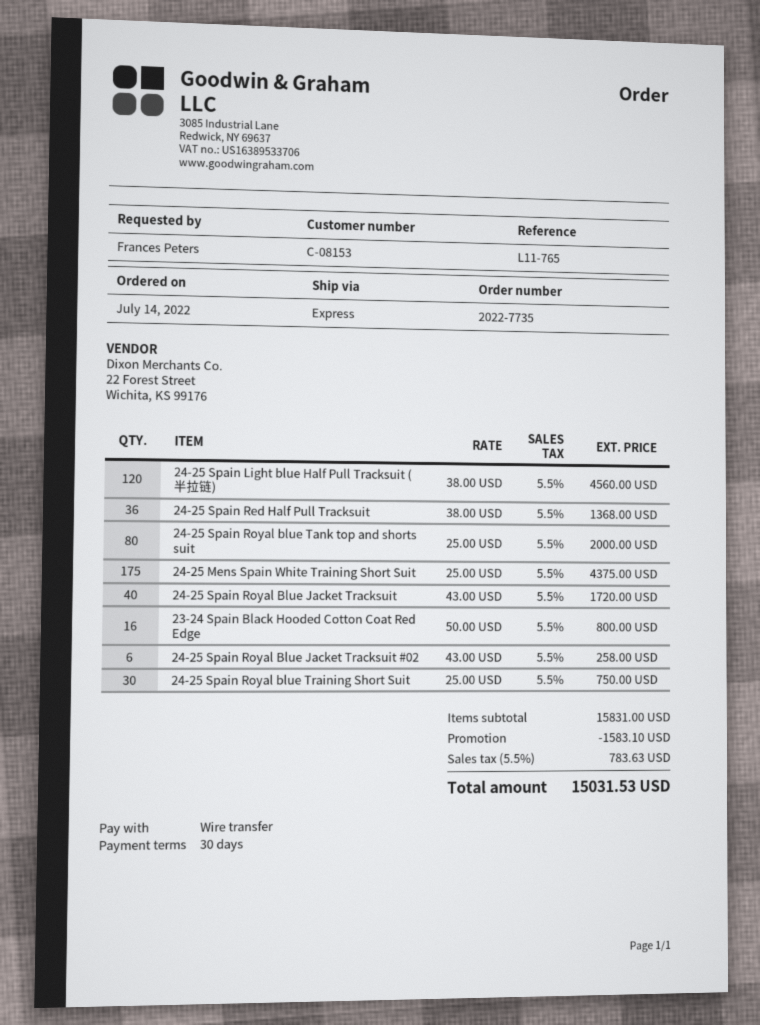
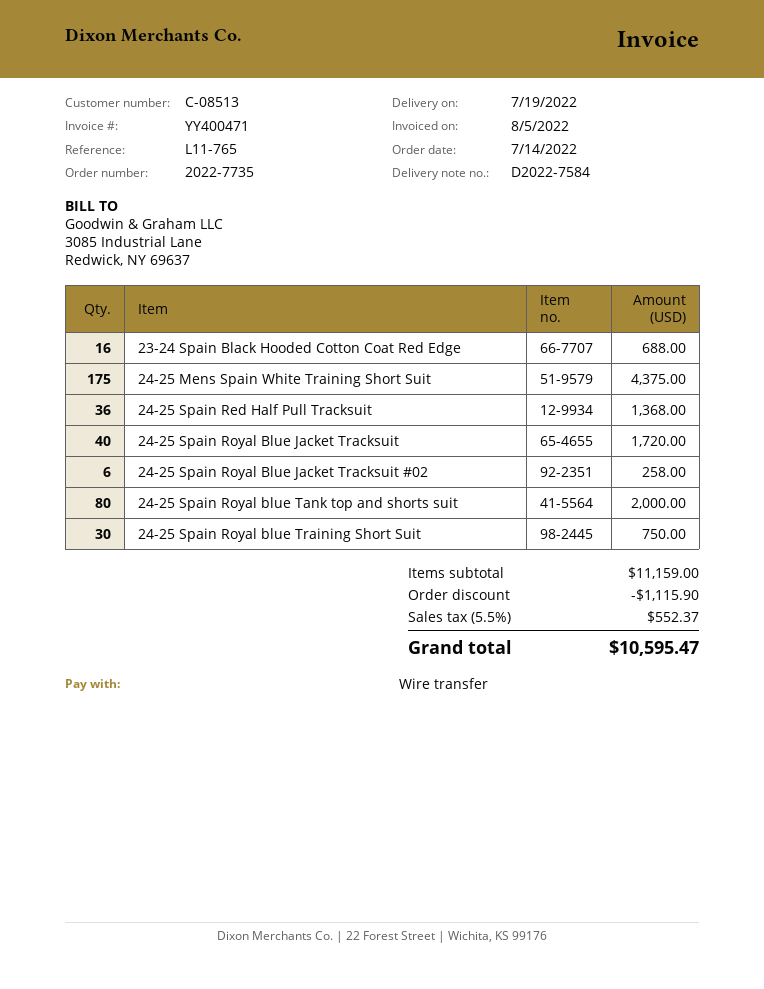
customer number: C-08153 -> C-08513
24-25 Spain Light blue Half Pull Tracksuit (半拉链): 120 for 4560.00 -> none
23-24 Spain Black Hooded Cotton Coat Red Edge: 16 for 800.00 -> 16 for 688.00
subtotal: 15831.00 -> 11159.00
discount: 1583.10 -> 1115.90
tax: 5.5% = 783.63 -> 5.5% = 552.37
total: 15031.53 -> 10595.47

